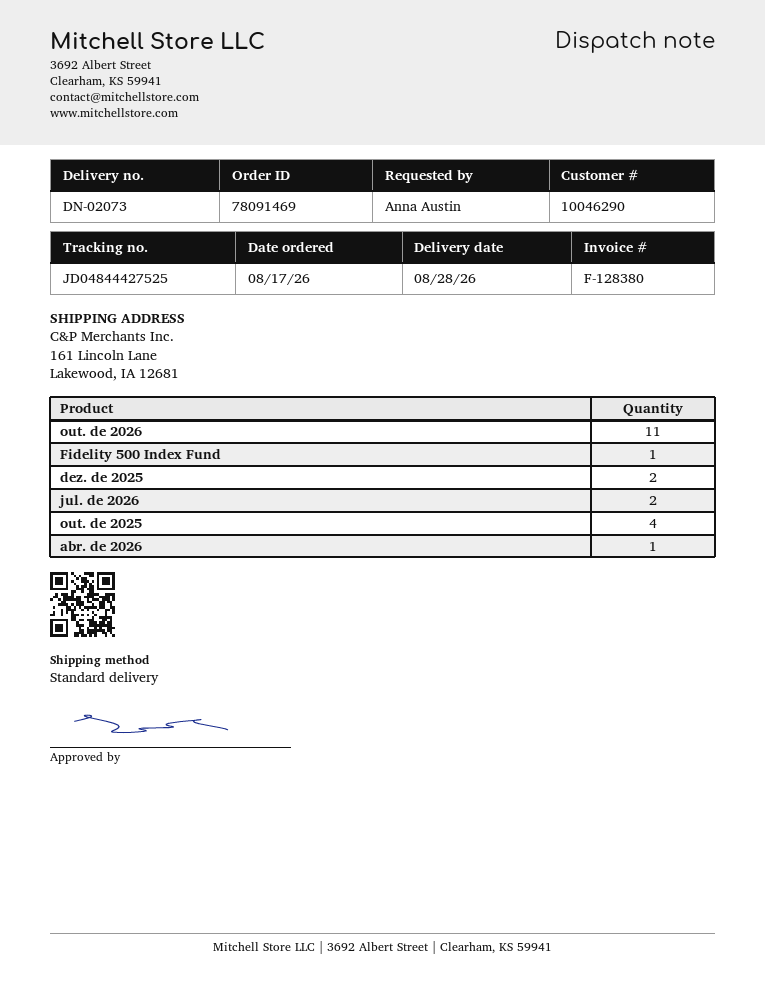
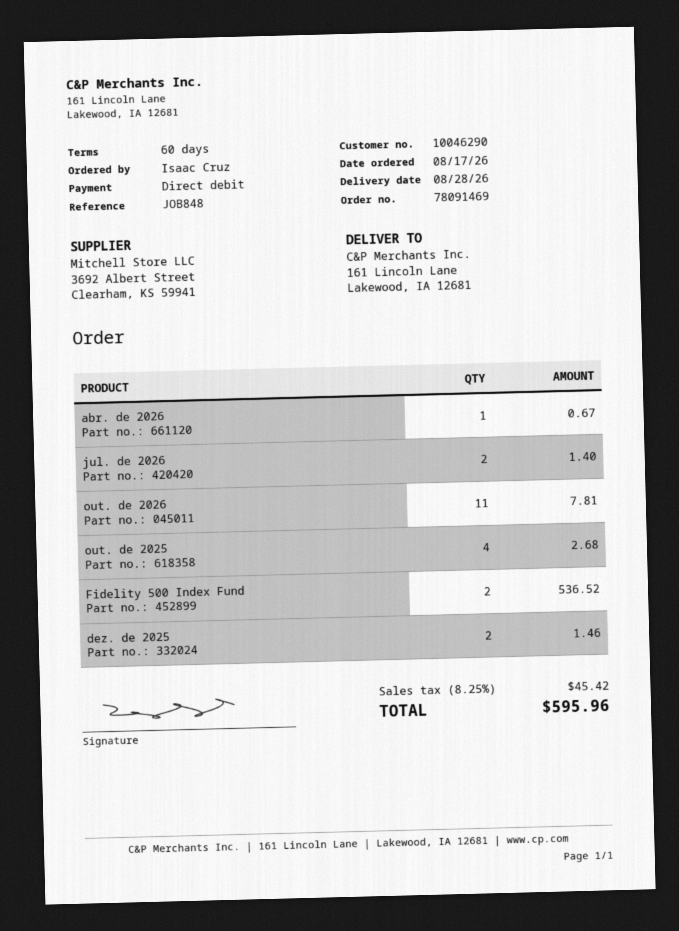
ordered by: Anna Austin -> Isaac Cruz
Fidelity 500 Index Fund: 1 -> 2

